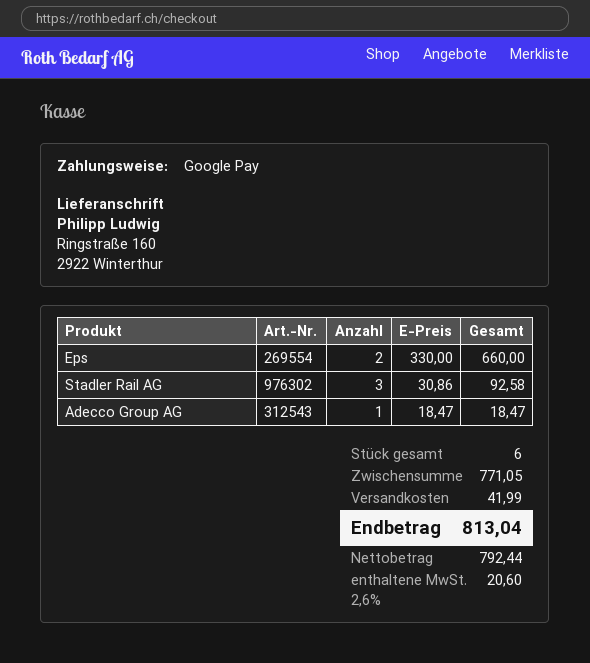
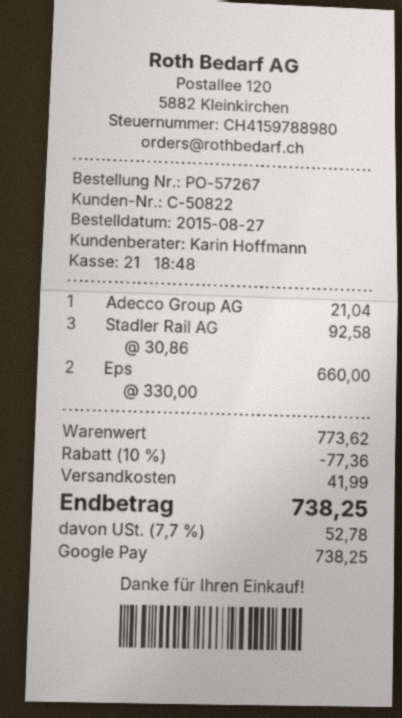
Adecco Group AG: 1 x 18.47 = 18.47 -> 1 x 21.04 = 21.04
subtotal: 771.05 -> 773.62
discount: none -> 10% = 77.36
tax: 2.6% = 20.60 -> 7.7% = 52.78
total: 813.04 -> 738.25

